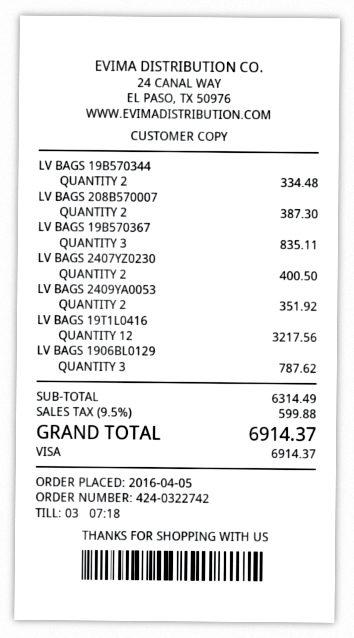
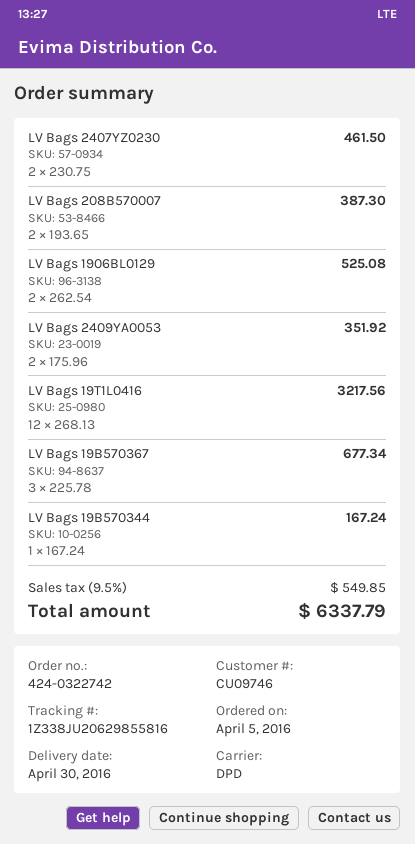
LV BAGS 19B570344: 2 for 334.48 -> 1 for 167.24
LV BAGS 19B570367: 3 for 835.11 -> 3 for 677.34
LV BAGS 2407YZ0230: 2 for 400.50 -> 2 for 461.50
LV BAGS 1906BL0129: 3 for 787.62 -> 2 for 525.08
tax: 9.5% = 599.88 -> 9.5% = 549.85
total: 6914.37 -> 6337.79

